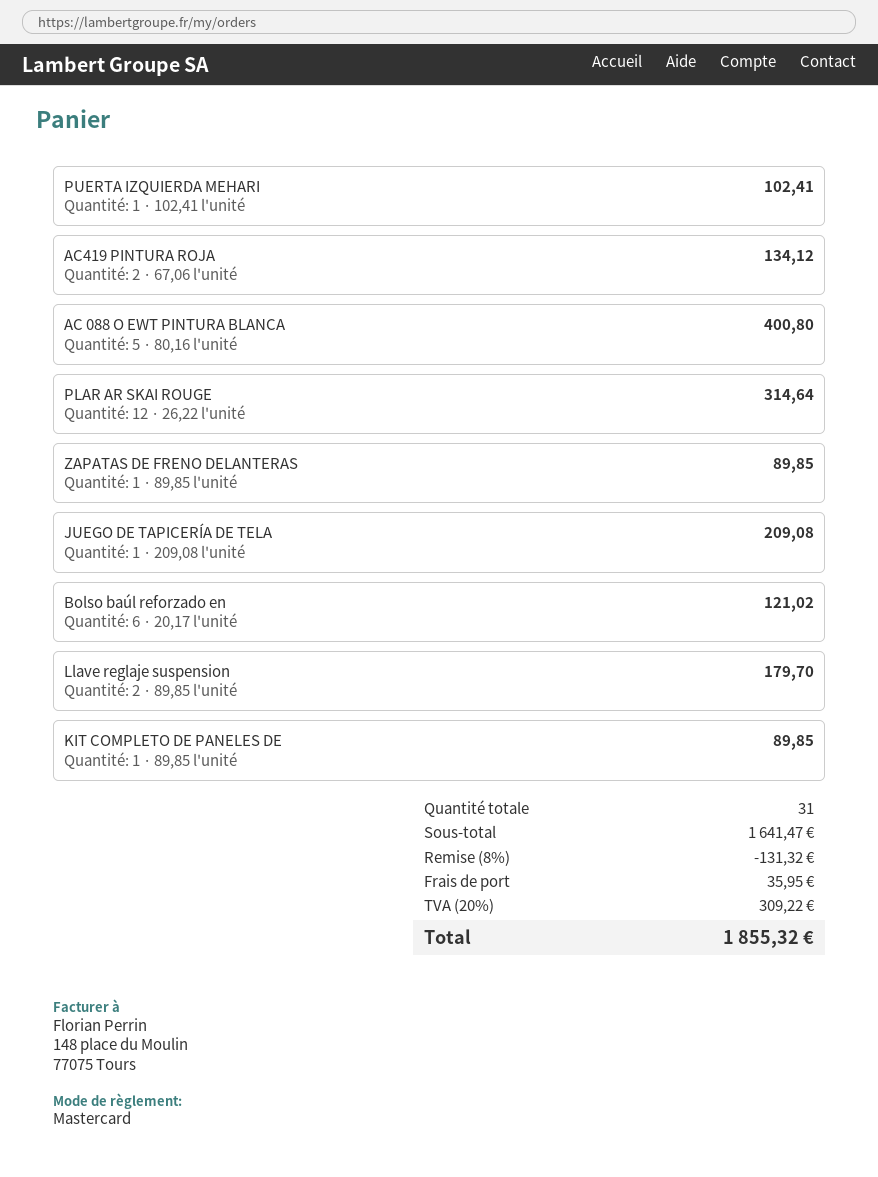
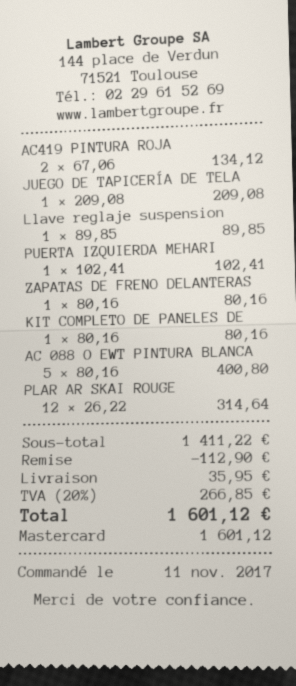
ZAPATAS DE FRENO DELANTERAS: 1 x 89.85 = 89.85 -> 1 x 80.16 = 80.16
Bolso baúl reforzado en: 6 x 20.17 = 121.02 -> none
Llave reglaje suspension: 2 x 89.85 = 179.70 -> 1 x 89.85 = 89.85
KIT COMPLETO DE PANELES DE: 1 x 89.85 = 89.85 -> 1 x 80.16 = 80.16
subtotal: 1641.47 -> 1411.22
discount: 131.32 -> 112.90
tax: 20% = 309.22 -> 20% = 266.85
total: 1855.32 -> 1601.12

